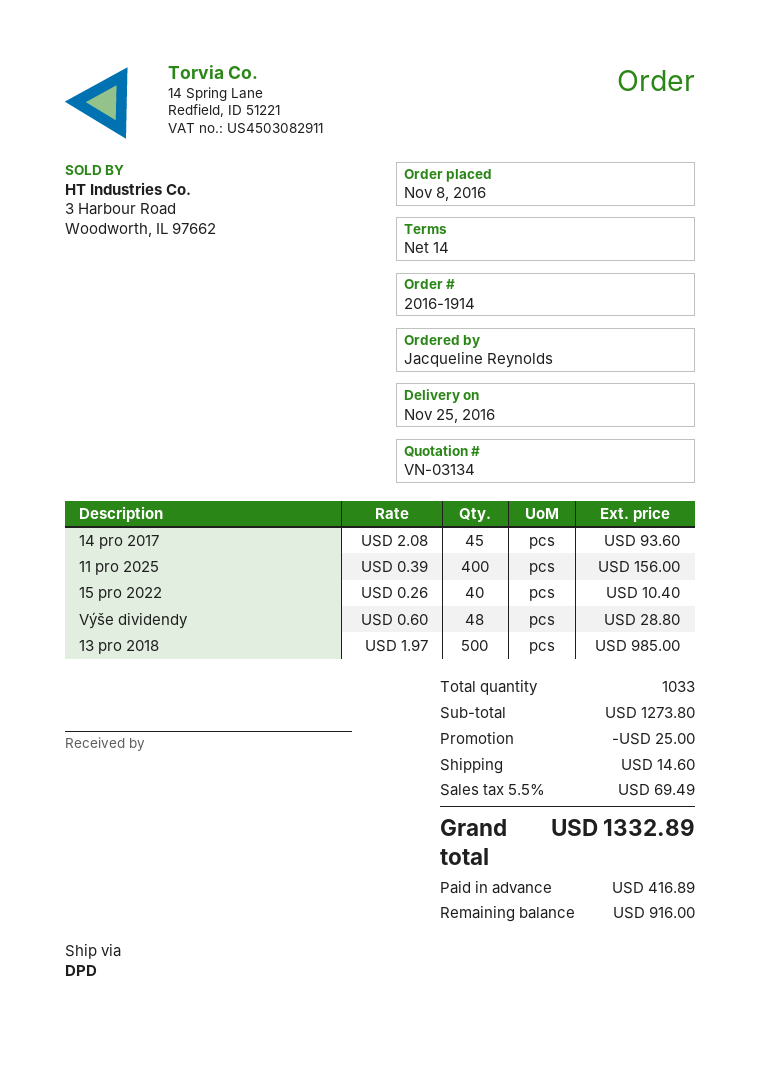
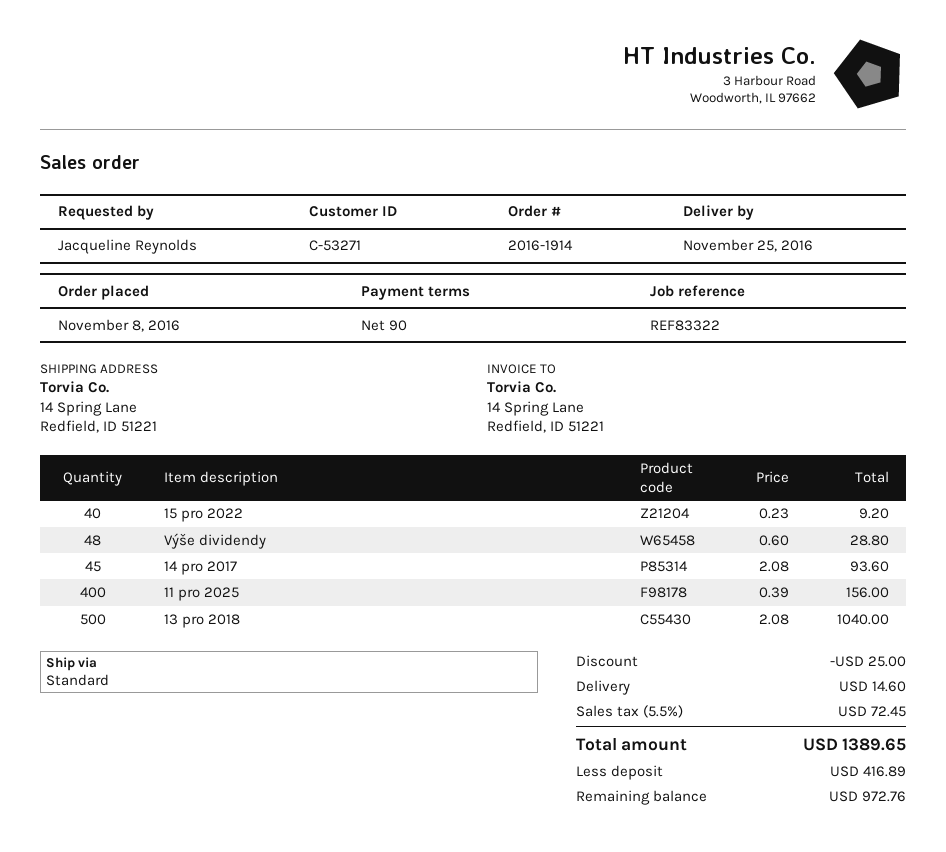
payment terms: 14 days -> 90 days
shipping method: DPD -> standard
15 pro 2022: 40 x 0.26 = 10.40 -> 40 x 0.23 = 9.20
13 pro 2018: 500 x 1.97 = 985.00 -> 500 x 2.08 = 1040.00
tax: 5.5% = 69.49 -> 5.5% = 72.45
total: 1332.89 -> 1389.65
balance: 916.00 -> 972.76

